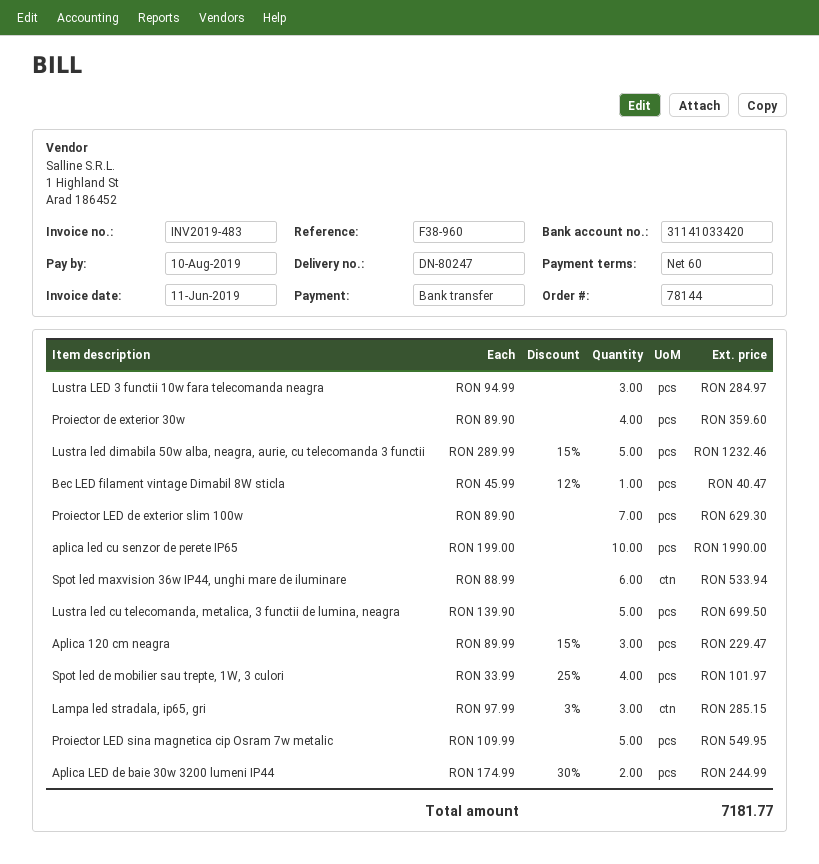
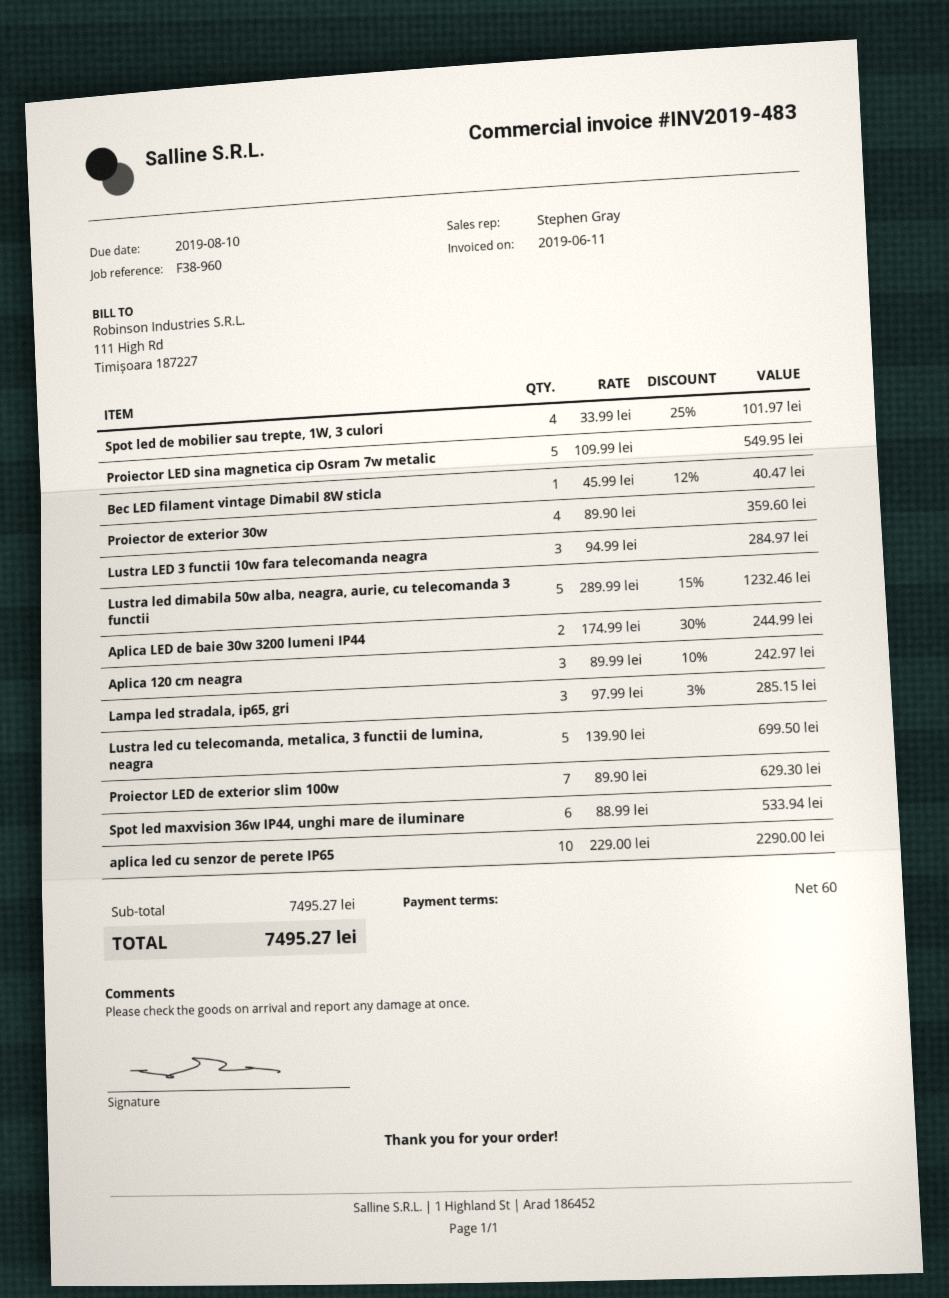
aplica led cu senzor de perete IP65: 10 x 199.00 = 1990.00 -> 10 x 229.00 = 2290.00
Aplica 120 cm neagra: 3 x 89.99 - 15% = 229.47 -> 3 x 89.99 - 10% = 242.97
total: 7181.77 -> 7495.27

